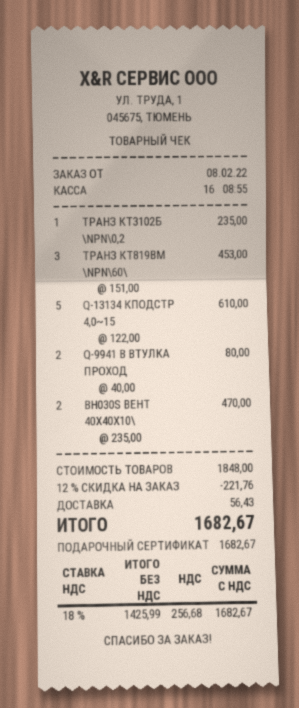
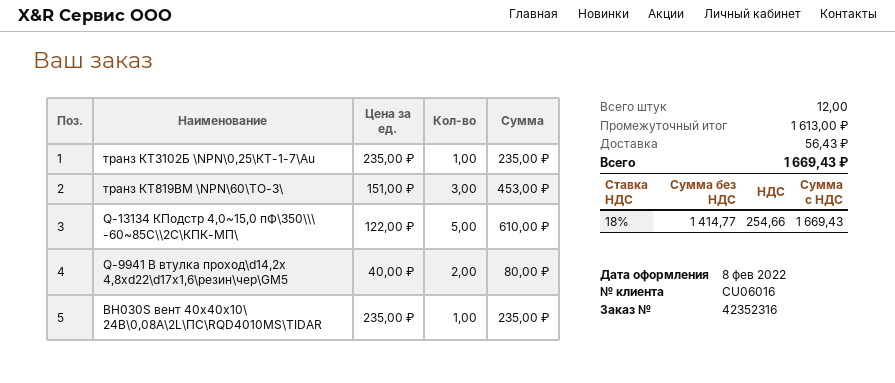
ВН030S ВЕНТ 40X40X10\: 2 x 235.00 = 470.00 -> 1 x 235.00 = 235.00
subtotal: 1848.00 -> 1613.00
discount: 12% = 221.76 -> none
net: 1425.99 -> 1414.77
tax: 18% = 256.68 -> 18% = 254.66
total: 1682.67 -> 1669.43

